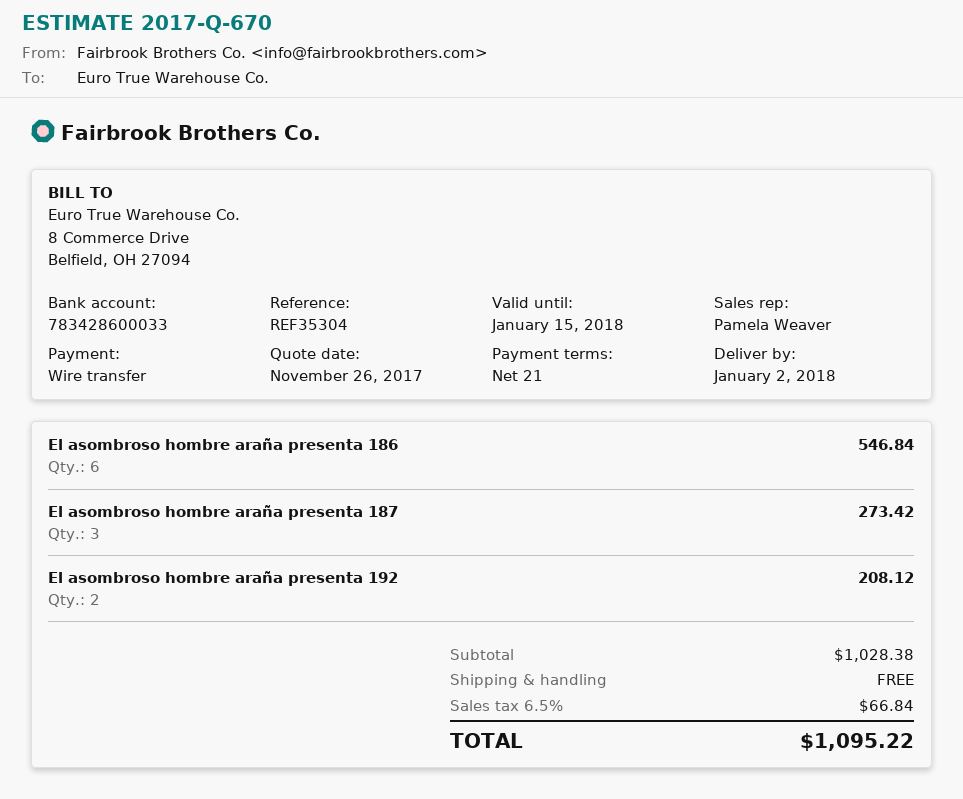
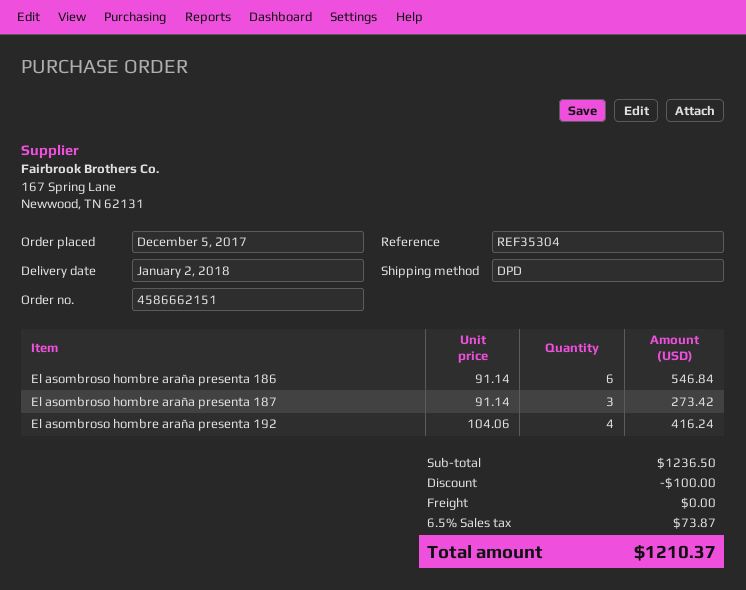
El asombroso hombre araña presenta 192: 2 for 208.12 -> 4 for 416.24
subtotal: 1028.38 -> 1236.50
discount: none -> 100.00
tax: 6.5% = 66.84 -> 6.5% = 73.87
total: 1095.22 -> 1210.37

